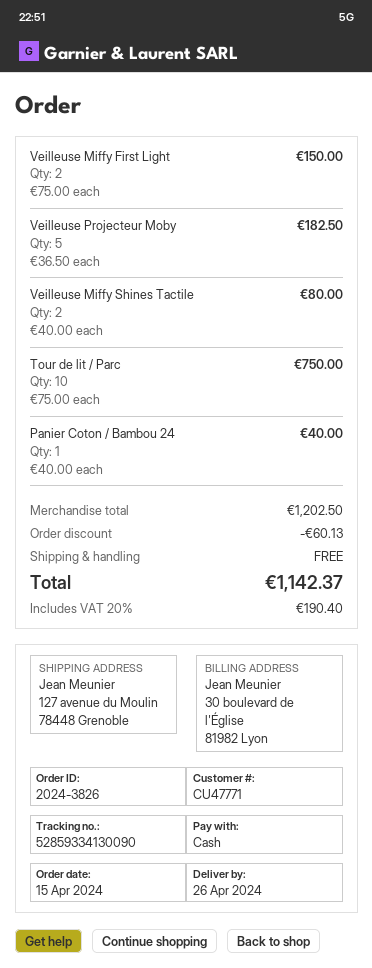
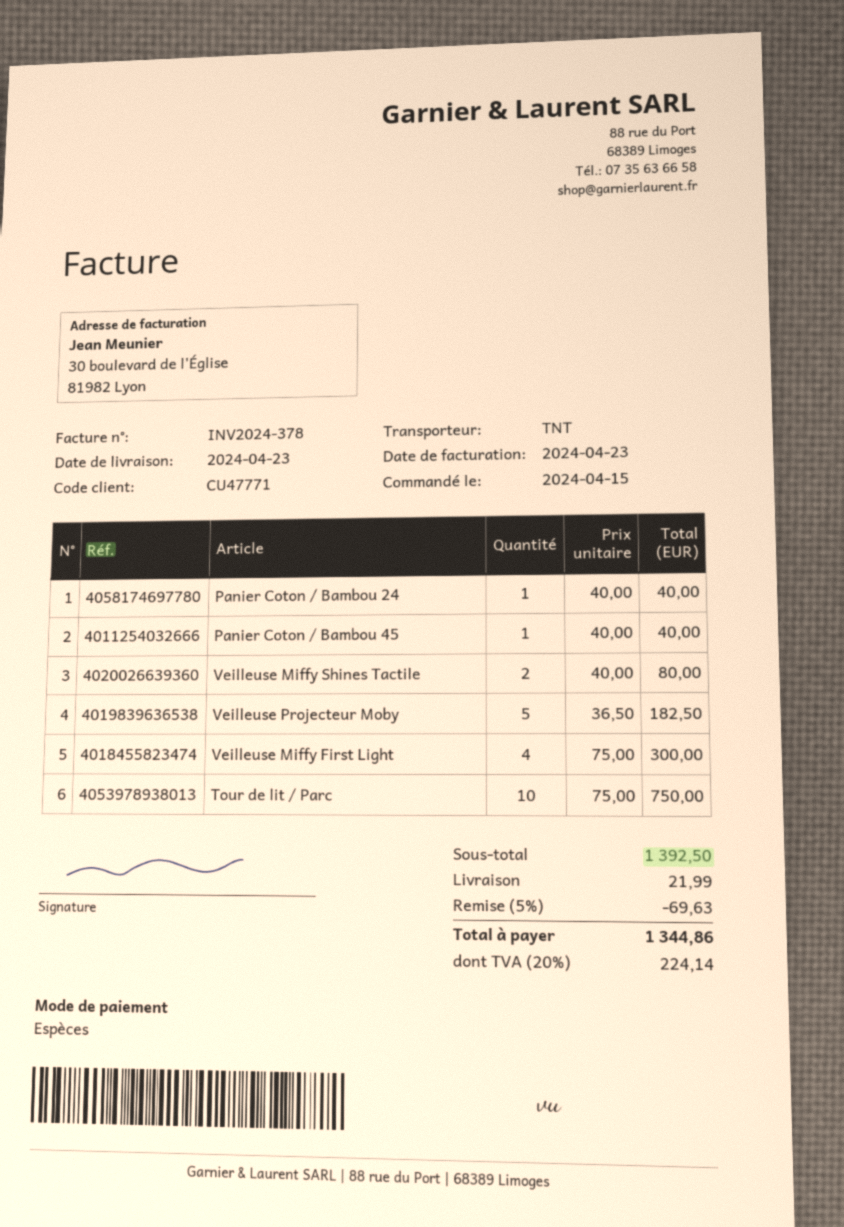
delivery date: 2024-04-26 -> 2024-04-23
Veilleuse Miffy First Light: 2 x 75.00 = 150.00 -> 4 x 75.00 = 300.00
Panier Coton / Bambou 45: none -> 1 x 40.00 = 40.00
subtotal: 1202.50 -> 1392.50
discount: 60.13 -> 69.63
shipping: 0.00 -> 21.99
tax: 20% = 190.40 -> 20% = 224.14
total: 1142.37 -> 1344.86

